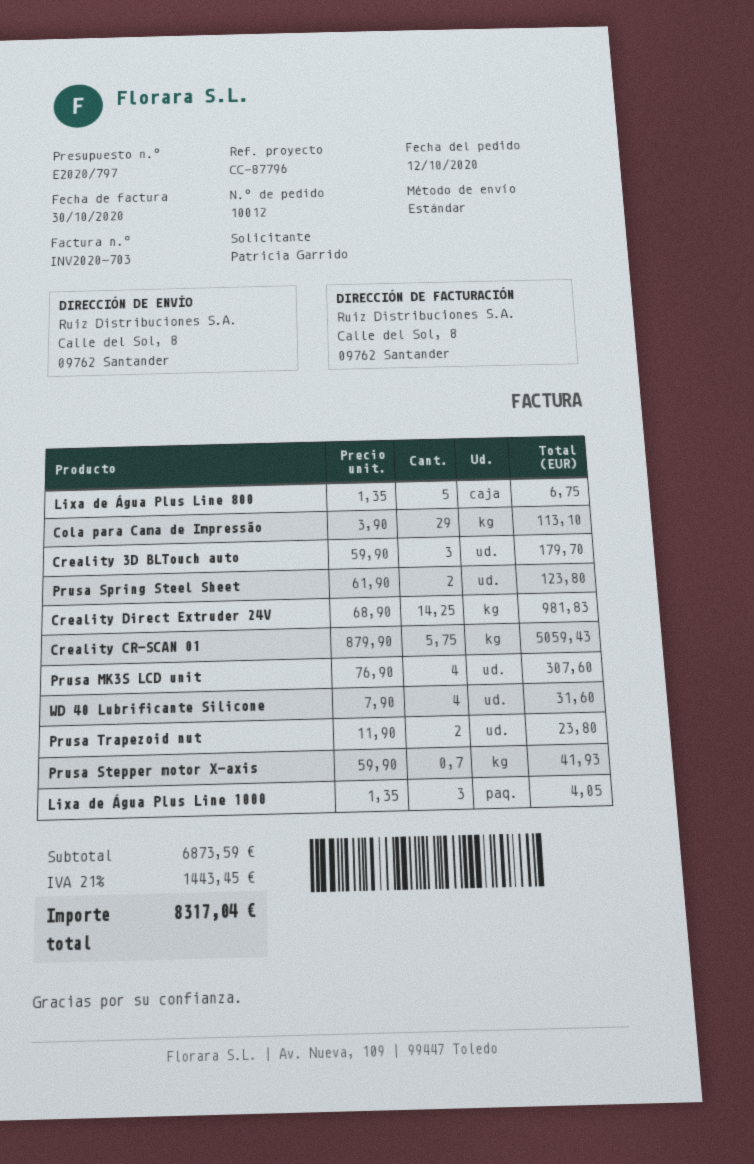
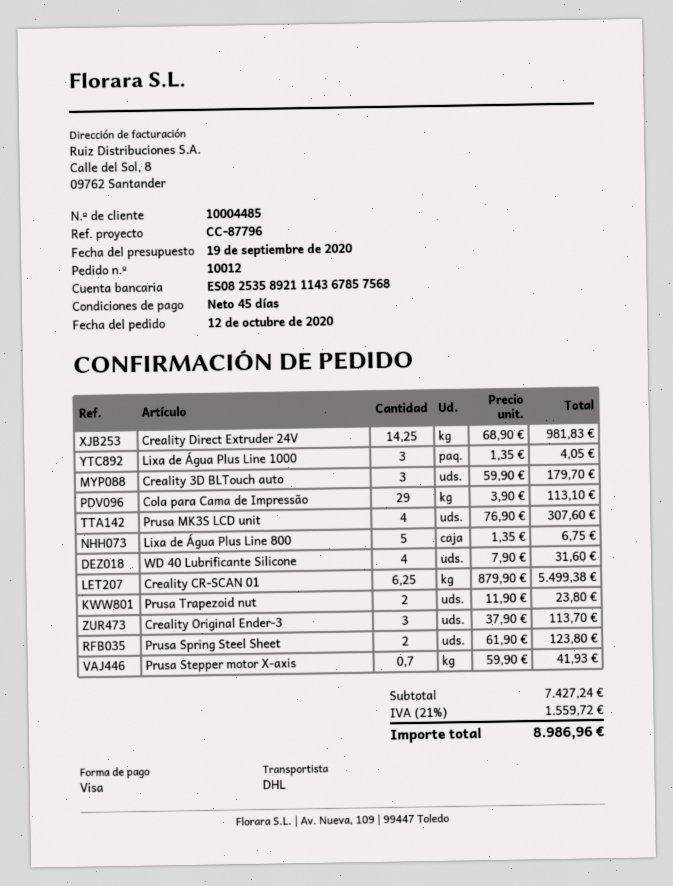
shipping method: standard -> DHL
Creality CR-SCAN 01: 5.75 x 879.90 = 5059.43 -> 6.25 x 879.90 = 5499.38
Creality Original Ender-3: none -> 3 x 37.90 = 113.70
subtotal: 6873.59 -> 7427.24
tax: 21% = 1443.45 -> 21% = 1559.72
total: 8317.04 -> 8986.96

